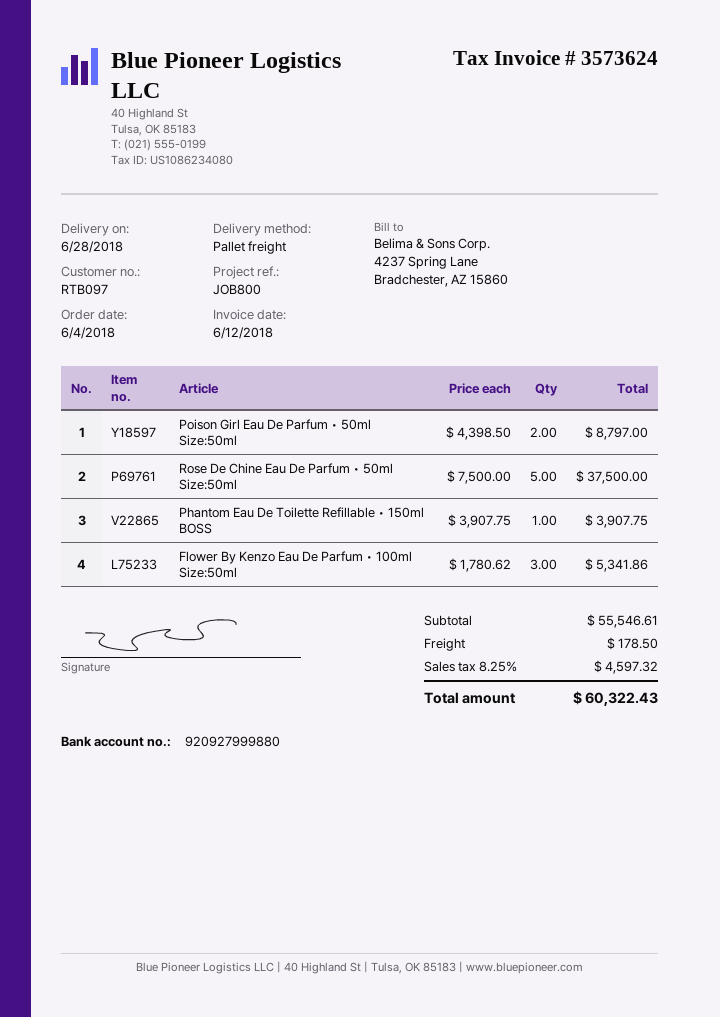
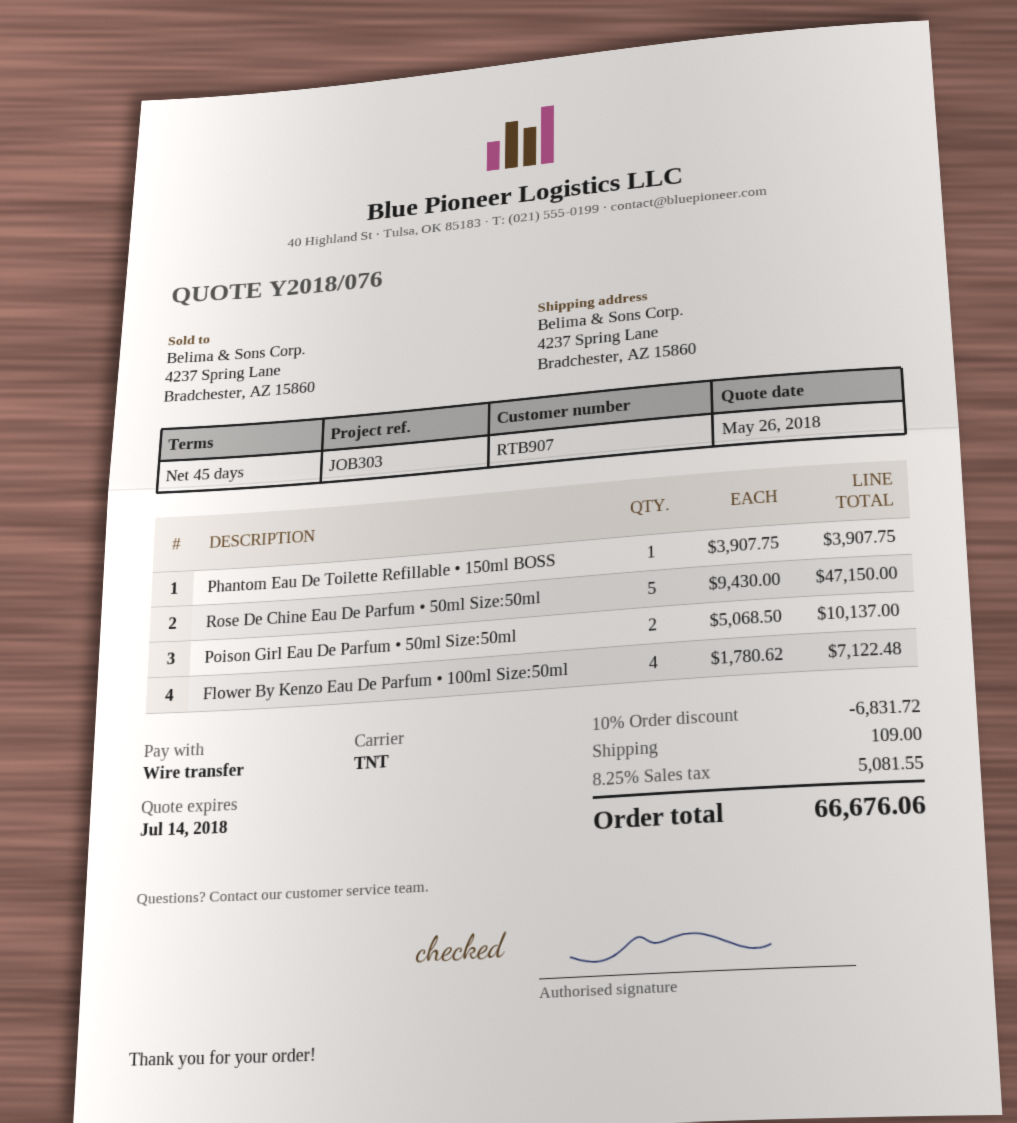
customer number: RTB097 -> RTB907
reference: JOB800 -> JOB303
shipping method: pallet freight -> TNT
Poison Girl Eau De Parfum • 50ml Size:50ml: 2 x 4398.50 = 8797.00 -> 2 x 5068.50 = 10137.00
Rose De Chine Eau De Parfum • 50ml Size:50ml: 5 x 7500.00 = 37500.00 -> 5 x 9430.00 = 47150.00
Flower By Kenzo Eau De Parfum • 100ml Size:50ml: 3 x 1780.62 = 5341.86 -> 4 x 1780.62 = 7122.48
discount: none -> 10% = 6831.72
shipping: 178.50 -> 109.00
tax: 8.25% = 4597.32 -> 8.25% = 5081.55
total: 60322.43 -> 66676.06

